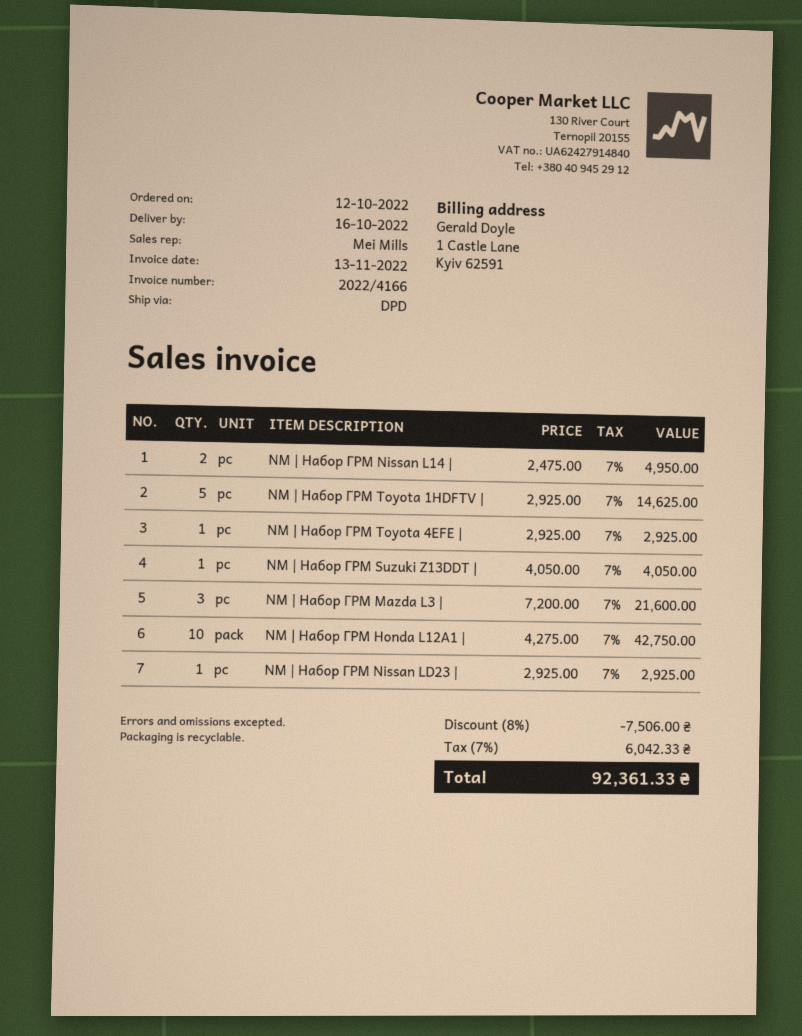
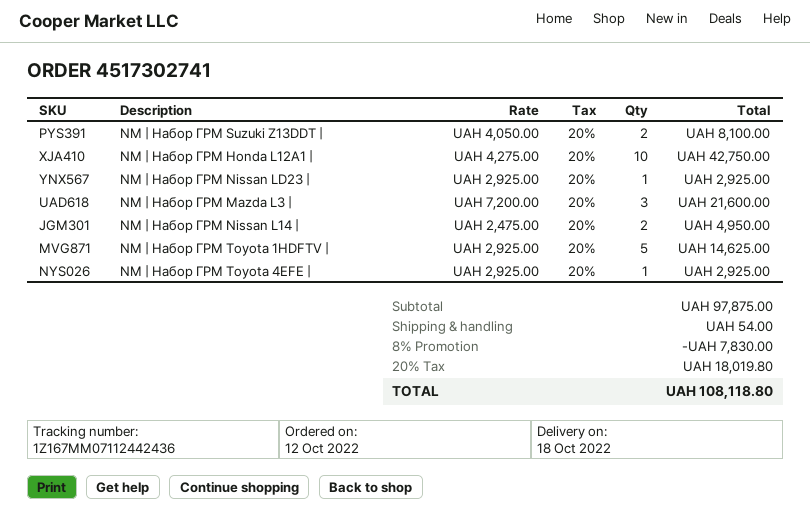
delivery date: 2022-10-16 -> 2022-10-18
NM | Набор ГРМ Suzuki Z13DDT |: 1 x 4050.00 = 4050.00 -> 2 x 4050.00 = 8100.00
discount: 8% = 7506.00 -> 8% = 7830.00
shipping: none -> 54.00
tax: 7% = 6042.33 -> 20% = 18019.80
total: 92361.33 -> 108118.80

